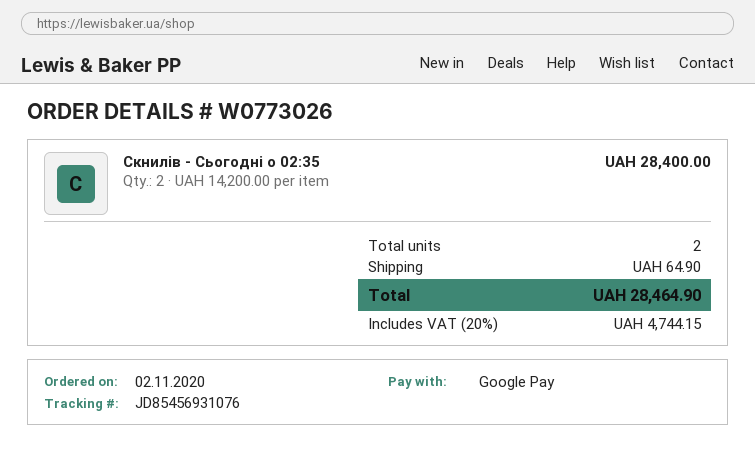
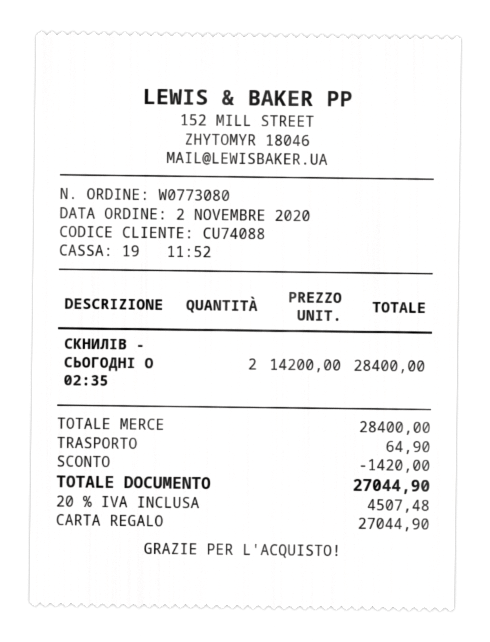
order number: W0773026 -> W0773080
payment method: Google Pay -> gift card
discount: none -> 1420.00
tax: 20% = 4744.15 -> 20% = 4507.48
total: 28464.90 -> 27044.90

